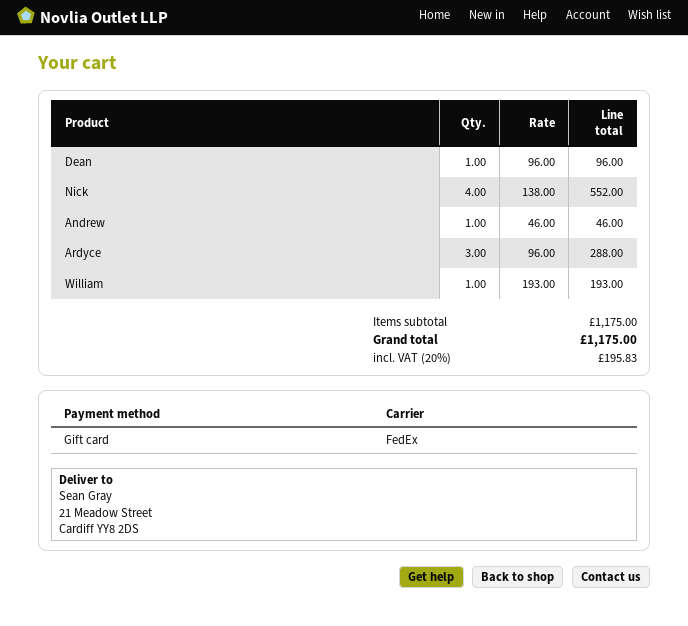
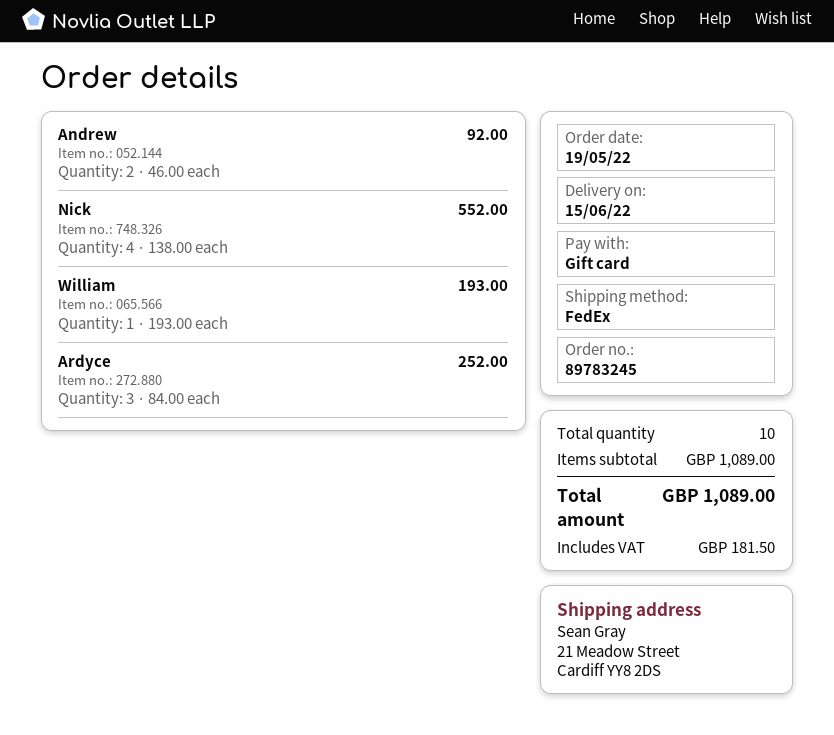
Dean: 1 x 96.00 = 96.00 -> none
Andrew: 1 x 46.00 = 46.00 -> 2 x 46.00 = 92.00
Ardyce: 3 x 96.00 = 288.00 -> 3 x 84.00 = 252.00
subtotal: 1175.00 -> 1089.00
tax: 195.83 -> 181.50
total: 1175.00 -> 1089.00

